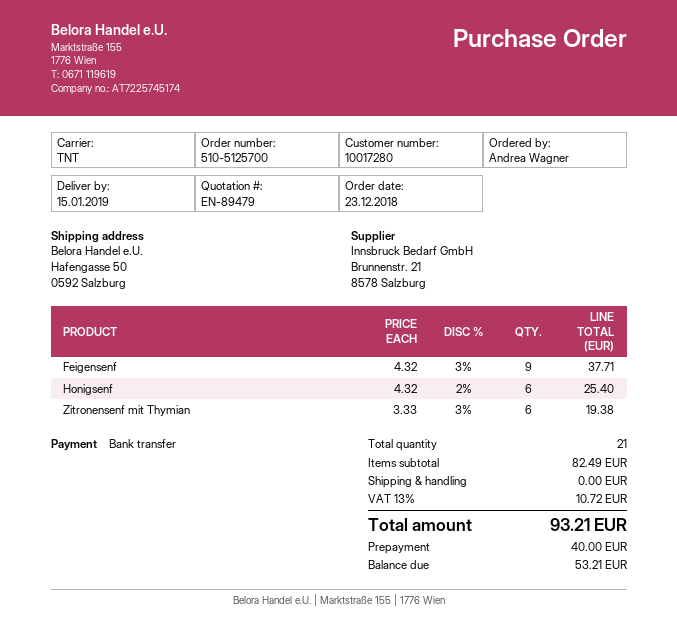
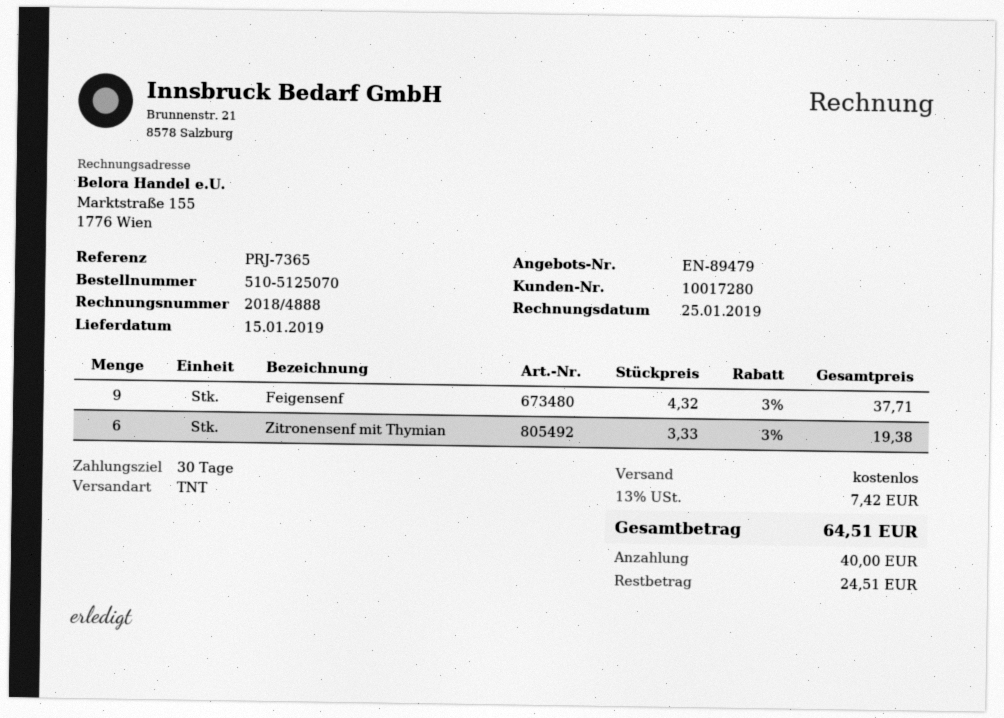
order number: 510-5125700 -> 510-5125070
Honigsenf: 6 x 4.32 - 2% = 25.40 -> none
tax: 13% = 10.72 -> 13% = 7.42
total: 93.21 -> 64.51
balance: 53.21 -> 24.51

